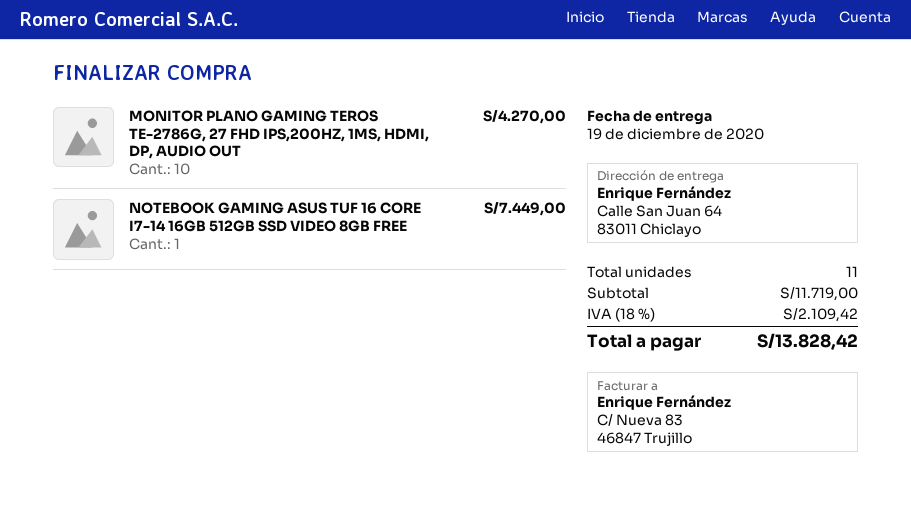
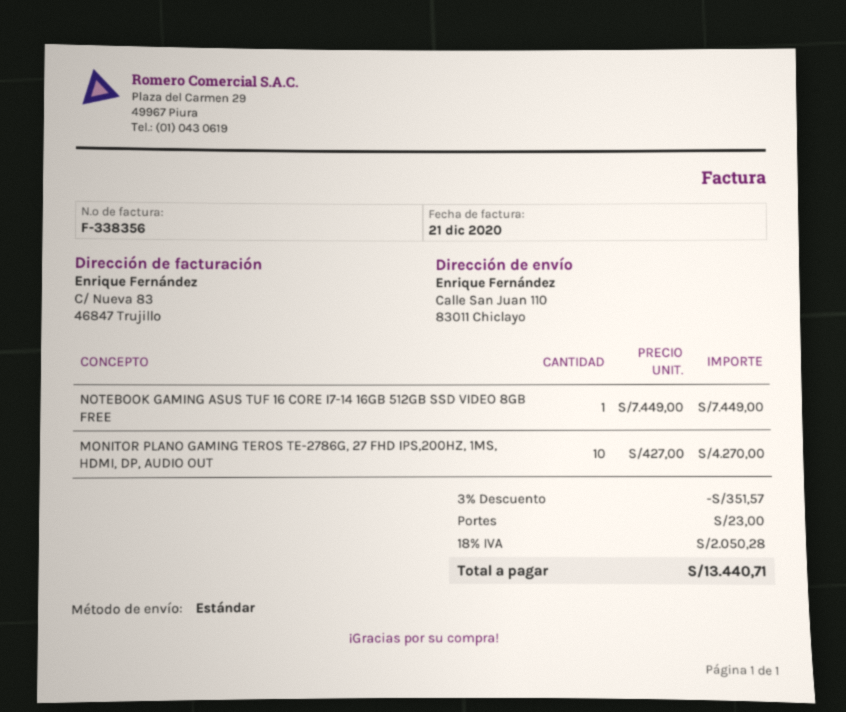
ship to: Calle San Juan 64, 83011 Chiclayo -> Calle San Juan 110, 83011 Chiclayo
discount: none -> 3% = 351.57
shipping: none -> 23.00
tax: 18% = 2109.42 -> 18% = 2050.28
total: 13828.42 -> 13440.71

